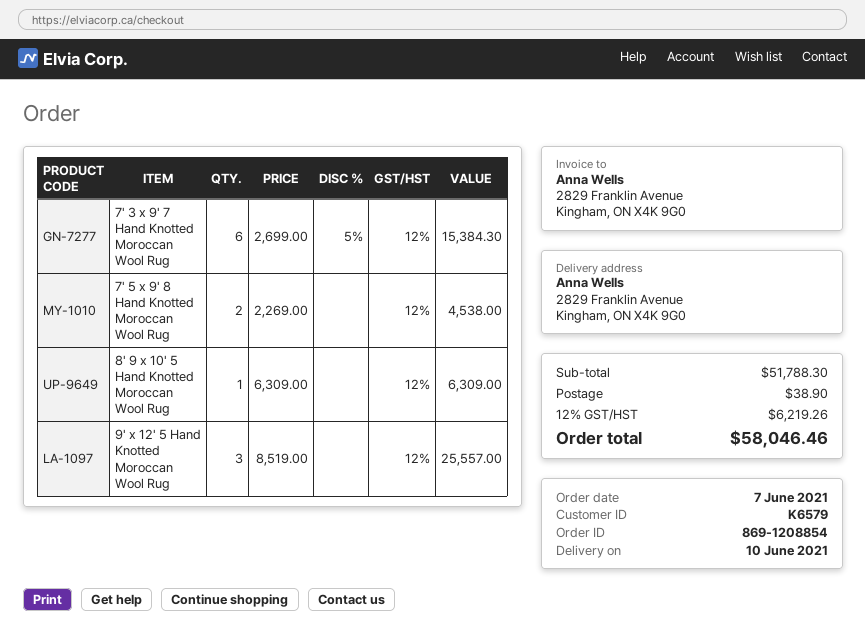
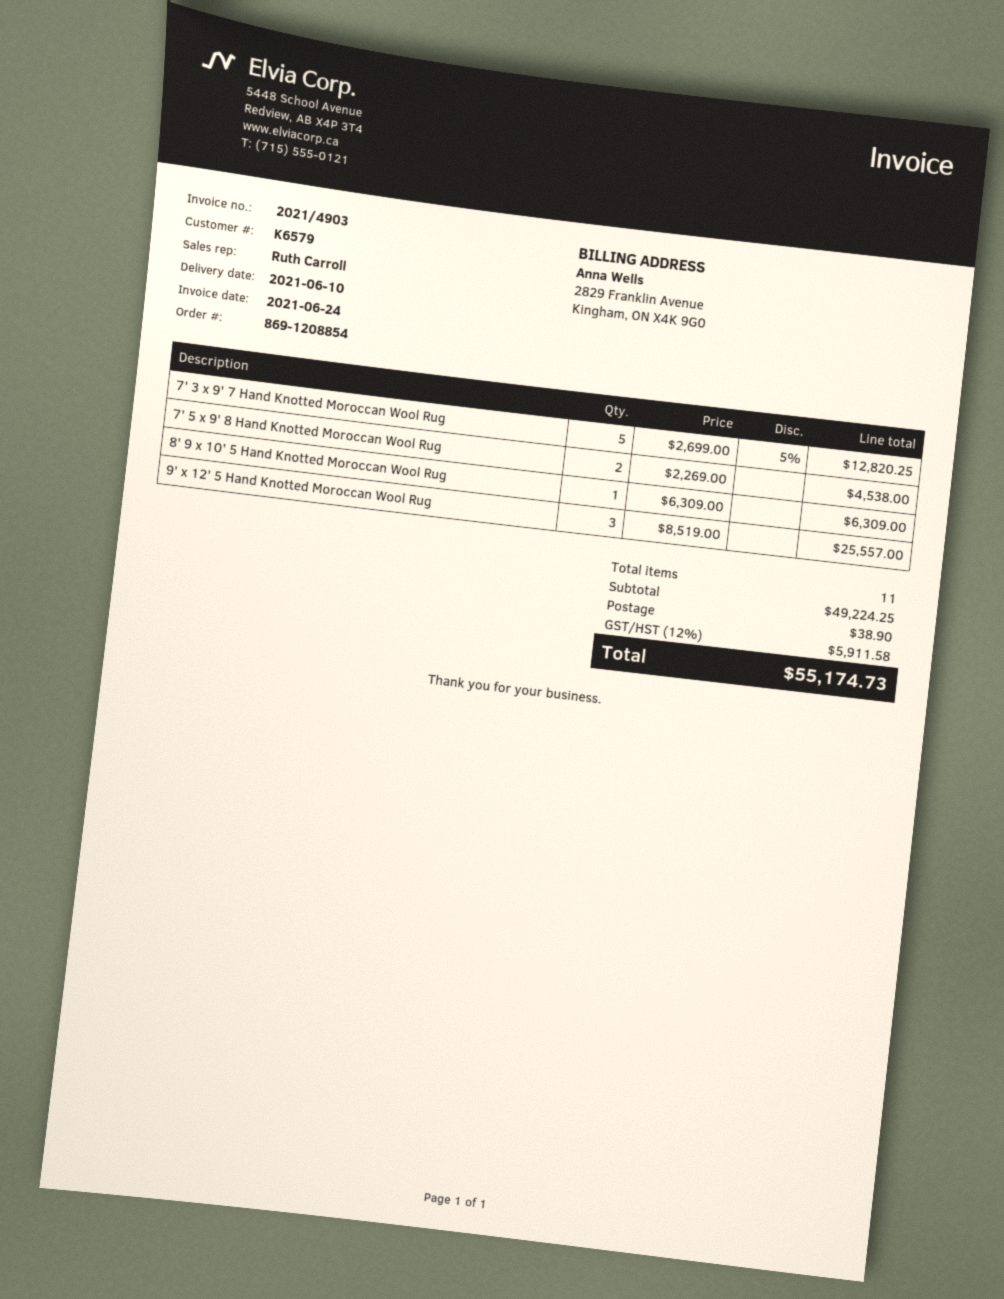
7' 3 x 9' 7 Hand Knotted Moroccan Wool Rug: 6 x 2699.00 - 5% = 15384.30 -> 5 x 2699.00 - 5% = 12820.25
subtotal: 51788.30 -> 49224.25
tax: 12% = 6219.26 -> 12% = 5911.58
total: 58046.46 -> 55174.73

